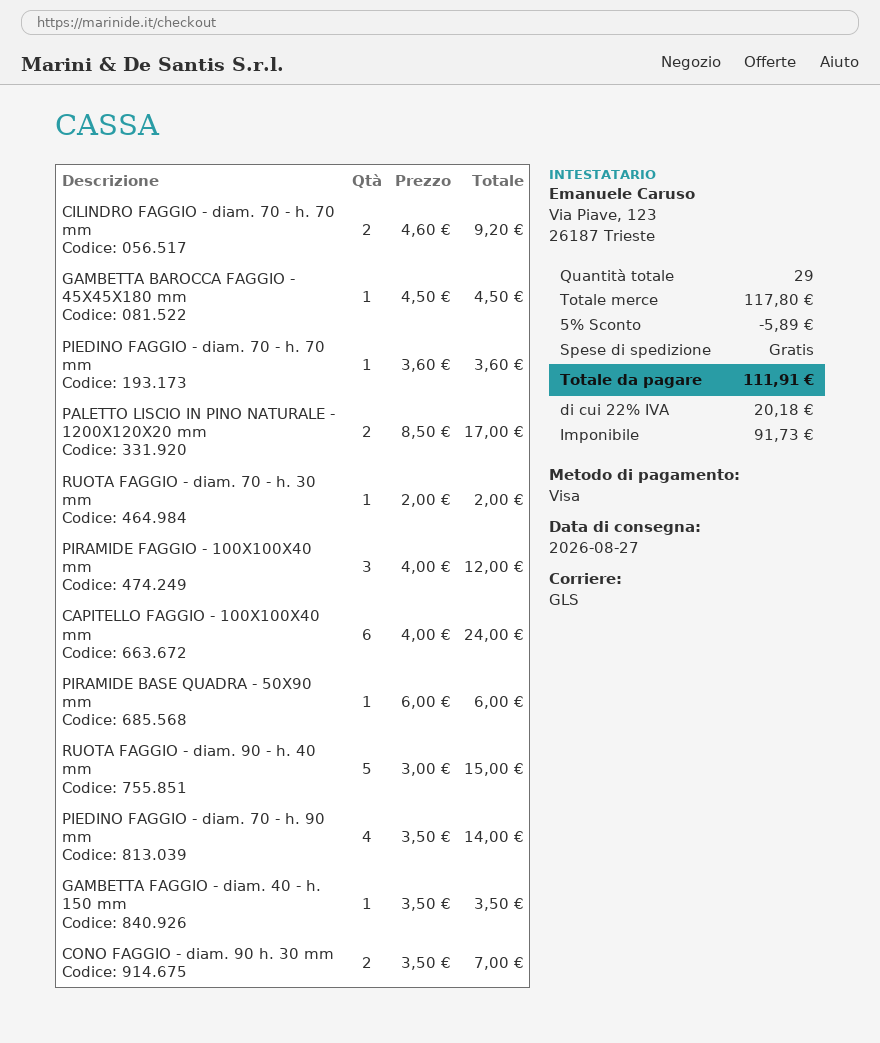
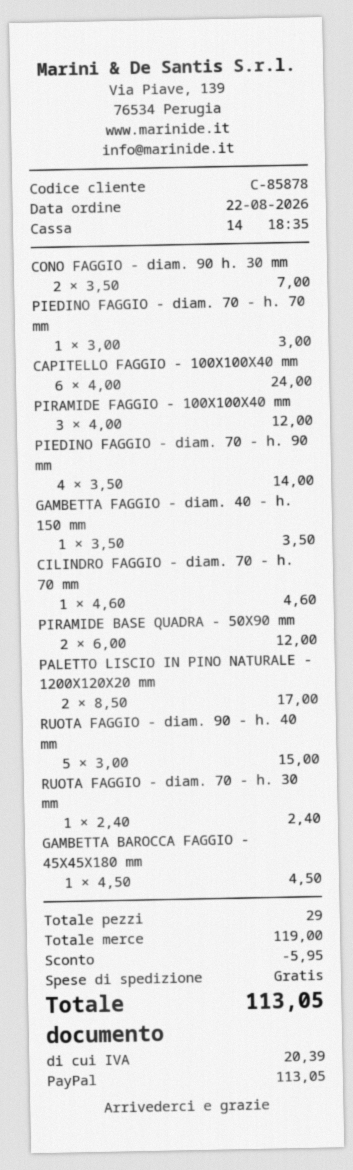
payment method: Visa -> PayPal
CILINDRO FAGGIO - diam. 70 - h. 70 mm: 2 x 4.60 = 9.20 -> 1 x 4.60 = 4.60
PIEDINO FAGGIO - diam. 70 - h. 70 mm: 1 x 3.60 = 3.60 -> 1 x 3.00 = 3.00
RUOTA FAGGIO - diam. 70 - h. 30 mm: 1 x 2.00 = 2.00 -> 1 x 2.40 = 2.40
PIRAMIDE BASE QUADRA - 50X90 mm: 1 x 6.00 = 6.00 -> 2 x 6.00 = 12.00
subtotal: 117.80 -> 119.00
discount: 5.89 -> 5.95
tax: 20.18 -> 20.39
total: 111.91 -> 113.05

